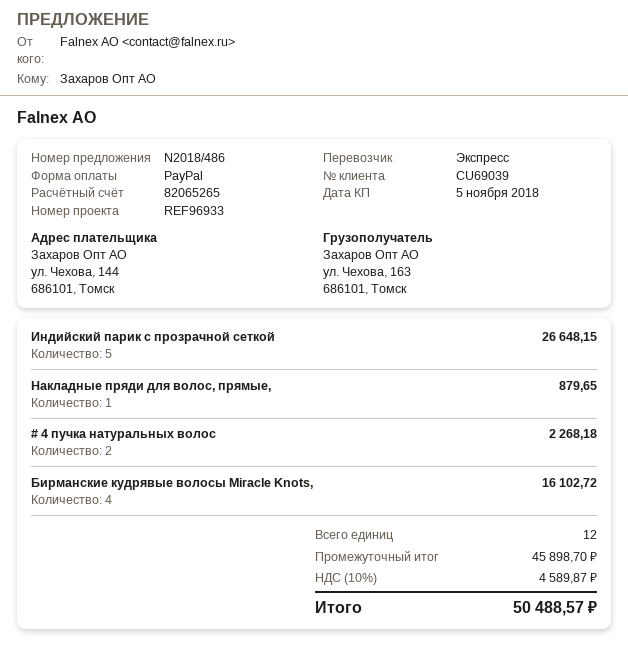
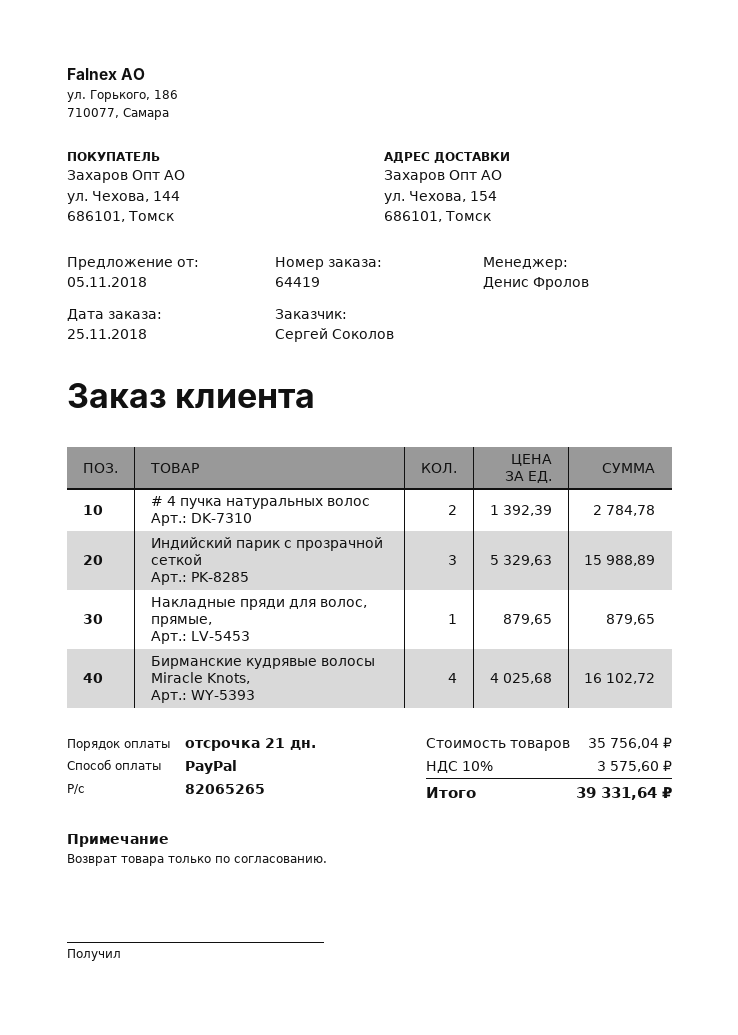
ship to: ул. Чехова, 163, 686101, Томск -> ул. Чехова, 154, 686101, Томск
Индийский парик с прозрачной сеткой: 5 for 26648.15 -> 3 for 15988.89
# 4 пучка натуральных волос: 2 for 2268.18 -> 2 for 2784.78
subtotal: 45898.70 -> 35756.04
tax: 10% = 4589.87 -> 10% = 3575.60
total: 50488.57 -> 39331.64

